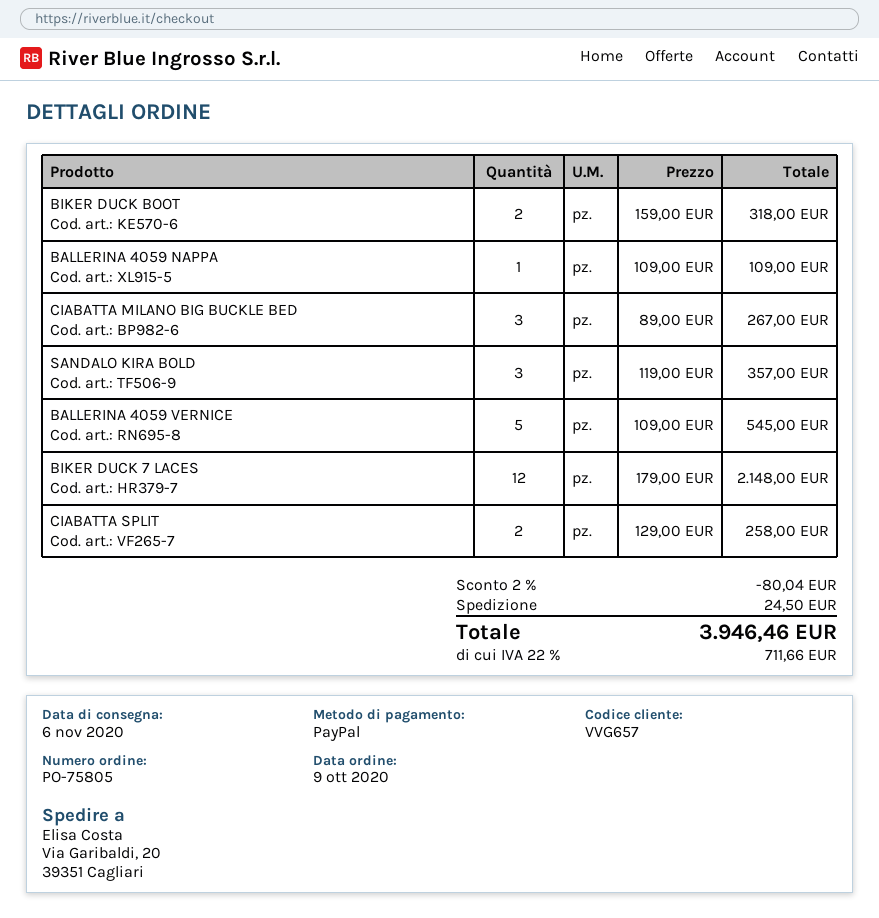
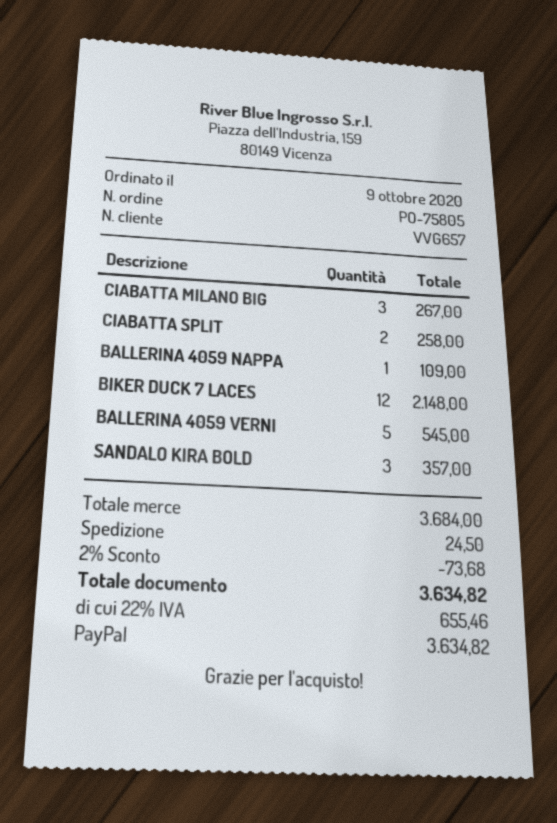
BIKER DUCK BOOT: 2 for 318.00 -> none
discount: 2% = 80.04 -> 2% = 73.68
tax: 22% = 711.66 -> 22% = 655.46
total: 3946.46 -> 3634.82

